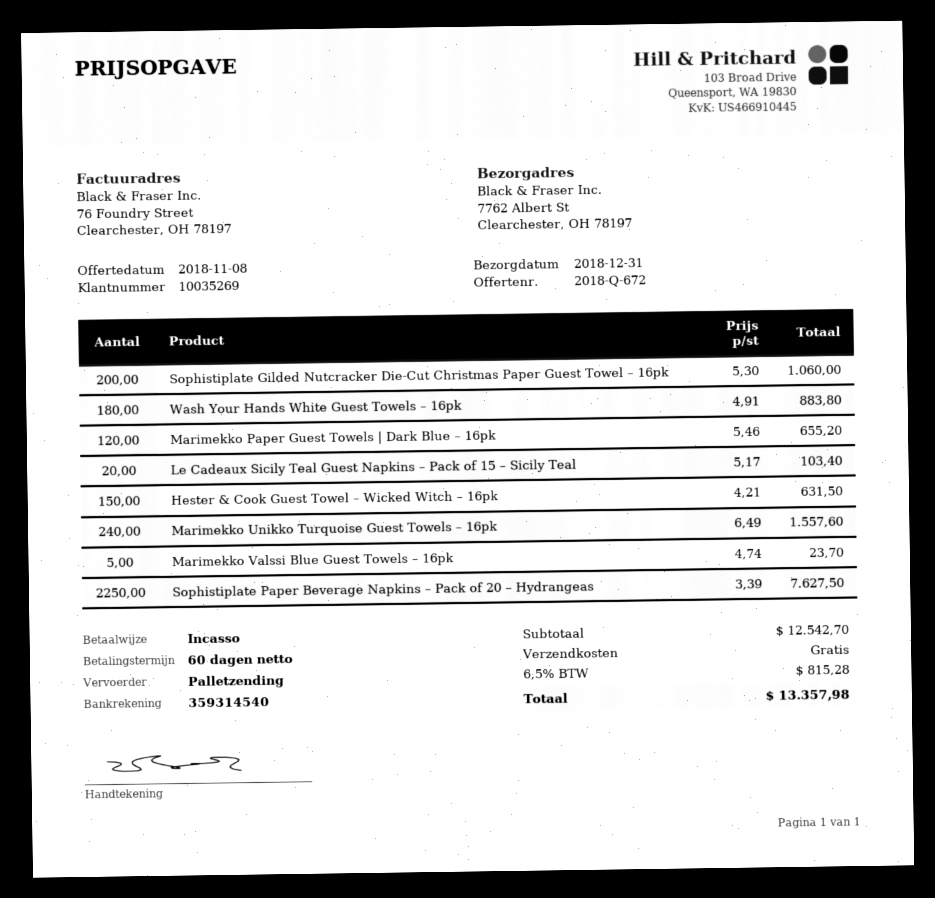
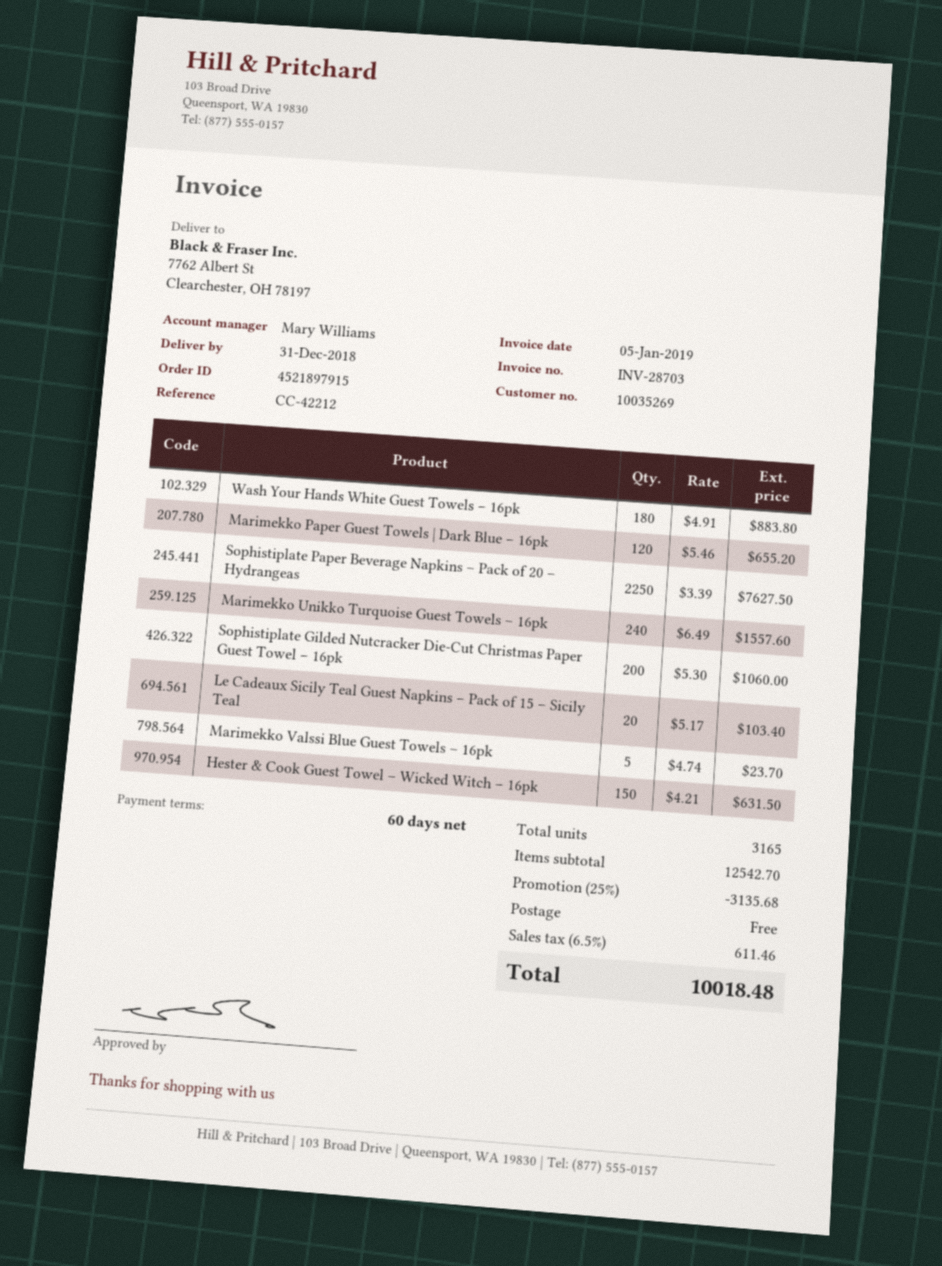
discount: none -> 25% = 3135.68
tax: 6.5% = 815.28 -> 6.5% = 611.46
total: 13357.98 -> 10018.48

